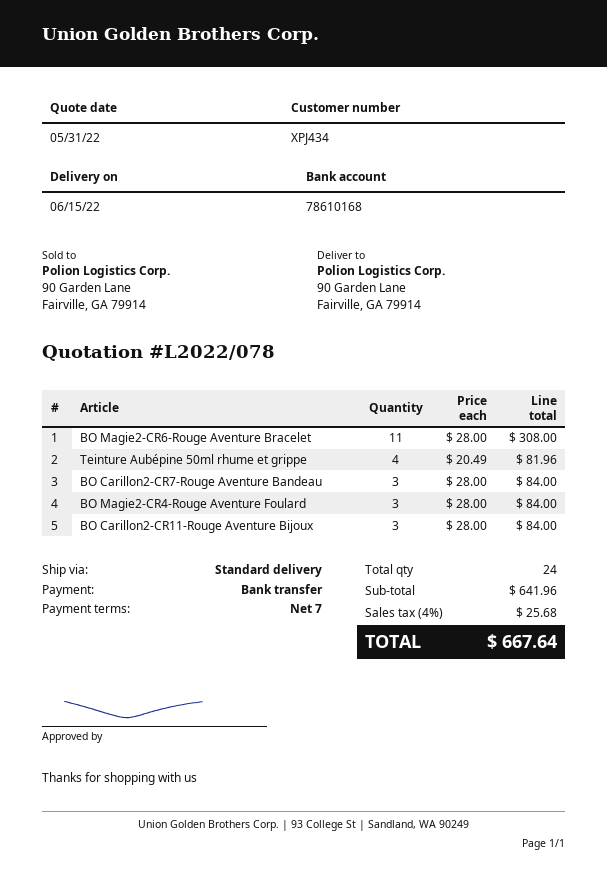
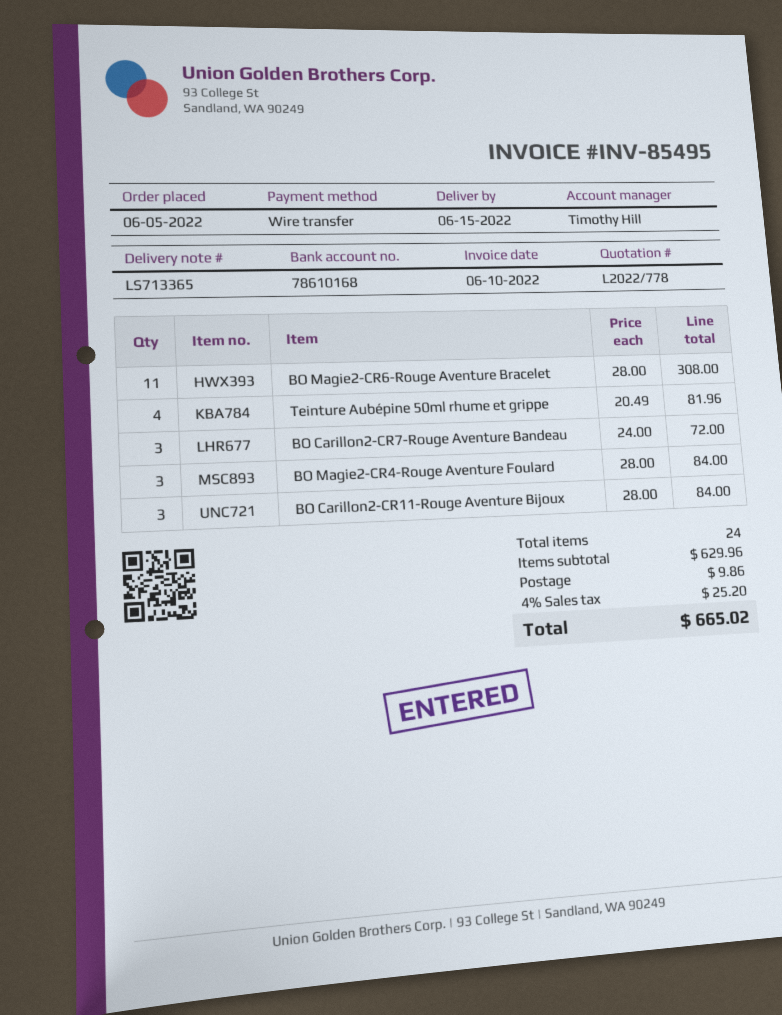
quote number: L2022/078 -> L2022/778
BO Carillon2-CR7-Rouge Aventure Bandeau: 3 x 28.00 = 84.00 -> 3 x 24.00 = 72.00
subtotal: 641.96 -> 629.96
shipping: none -> 9.86
tax: 4% = 25.68 -> 4% = 25.20
total: 667.64 -> 665.02

